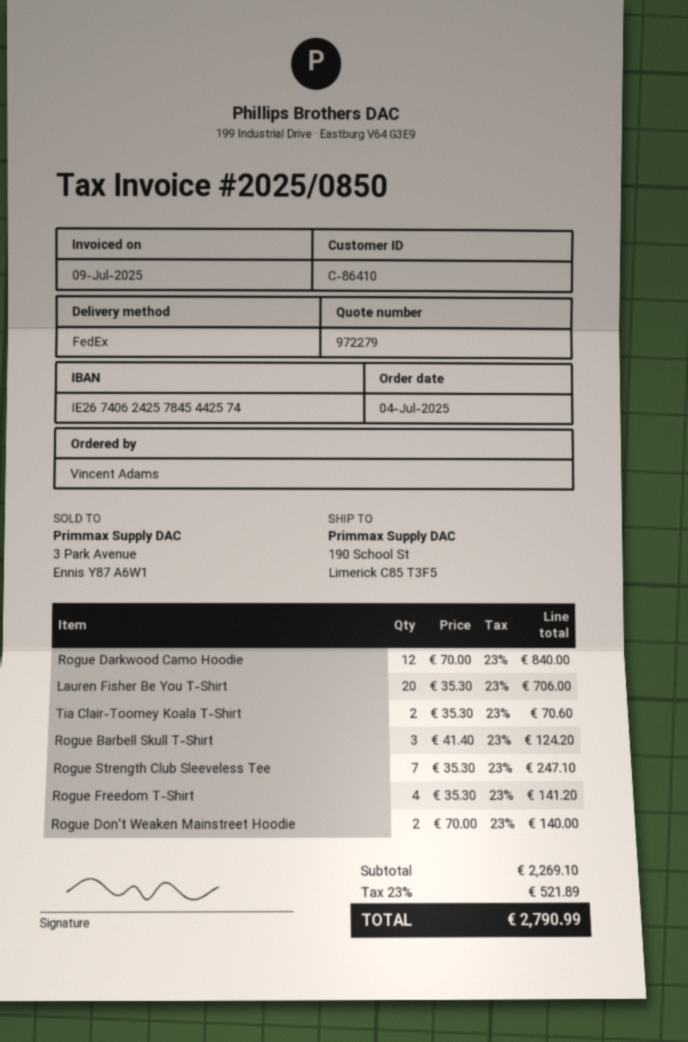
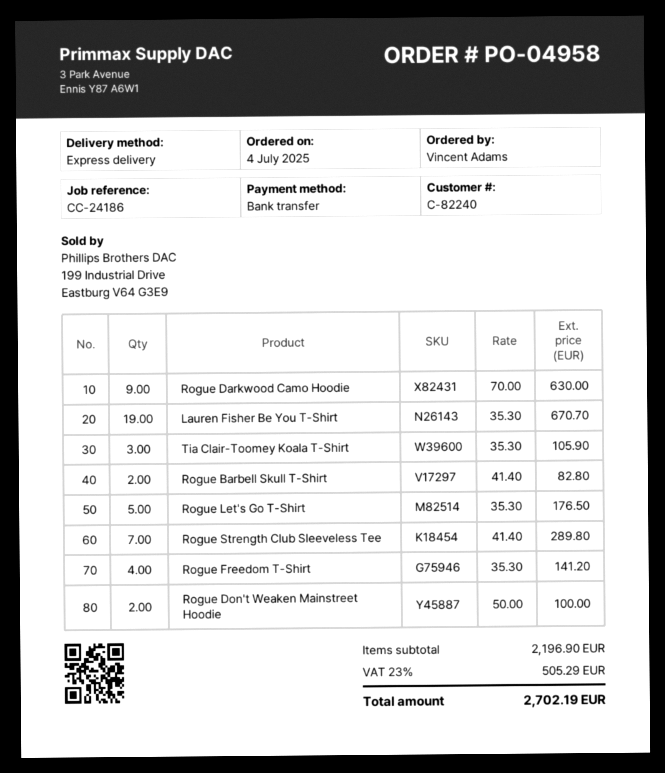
customer number: C-86410 -> C-82240
shipping method: FedEx -> express
Rogue Darkwood Camo Hoodie: 12 x 70.00 = 840.00 -> 9 x 70.00 = 630.00
Lauren Fisher Be You T-Shirt: 20 x 35.30 = 706.00 -> 19 x 35.30 = 670.70
Tia Clair-Toomey Koala T-Shirt: 2 x 35.30 = 70.60 -> 3 x 35.30 = 105.90
Rogue Barbell Skull T-Shirt: 3 x 41.40 = 124.20 -> 2 x 41.40 = 82.80
Rogue Strength Club Sleeveless Tee: 7 x 35.30 = 247.10 -> 7 x 41.40 = 289.80
Rogue Don't Weaken Mainstreet Hoodie: 2 x 70.00 = 140.00 -> 2 x 50.00 = 100.00
Rogue Let's Go T-Shirt: none -> 5 x 35.30 = 176.50
subtotal: 2269.10 -> 2196.90
tax: 23% = 521.89 -> 23% = 505.29
total: 2790.99 -> 2702.19

